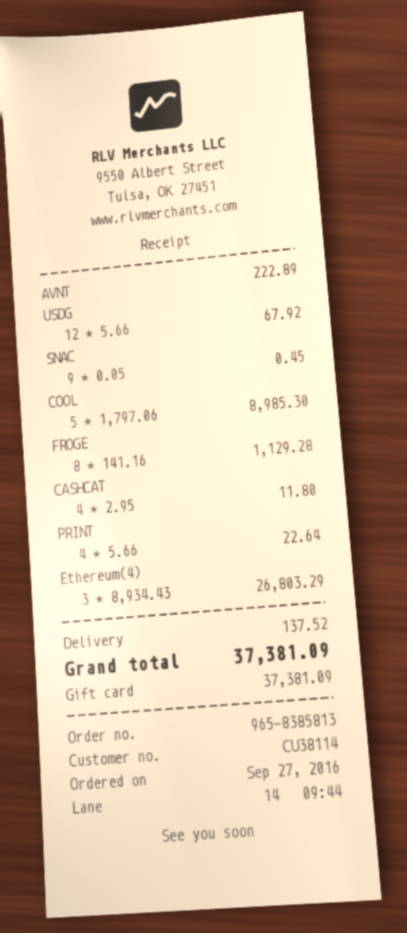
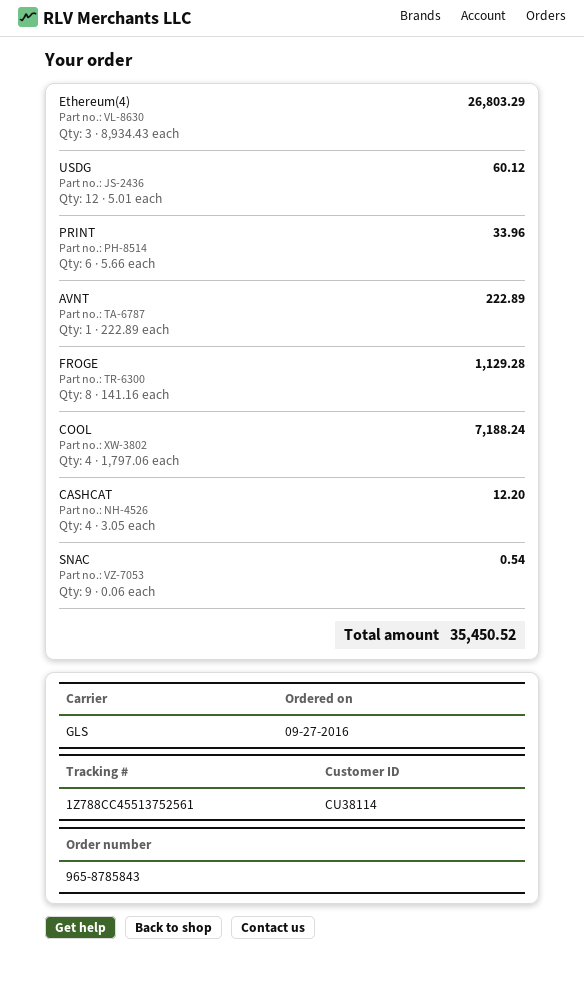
order number: 965-8385813 -> 965-8785843
USDG: 12 x 5.66 = 67.92 -> 12 x 5.01 = 60.12
SNAC: 9 x 0.05 = 0.45 -> 9 x 0.06 = 0.54
COOL: 5 x 1797.06 = 8985.30 -> 4 x 1797.06 = 7188.24
CASHCAT: 4 x 2.95 = 11.80 -> 4 x 3.05 = 12.20
PRINT: 4 x 5.66 = 22.64 -> 6 x 5.66 = 33.96
shipping: 137.52 -> none
total: 37381.09 -> 35450.52

